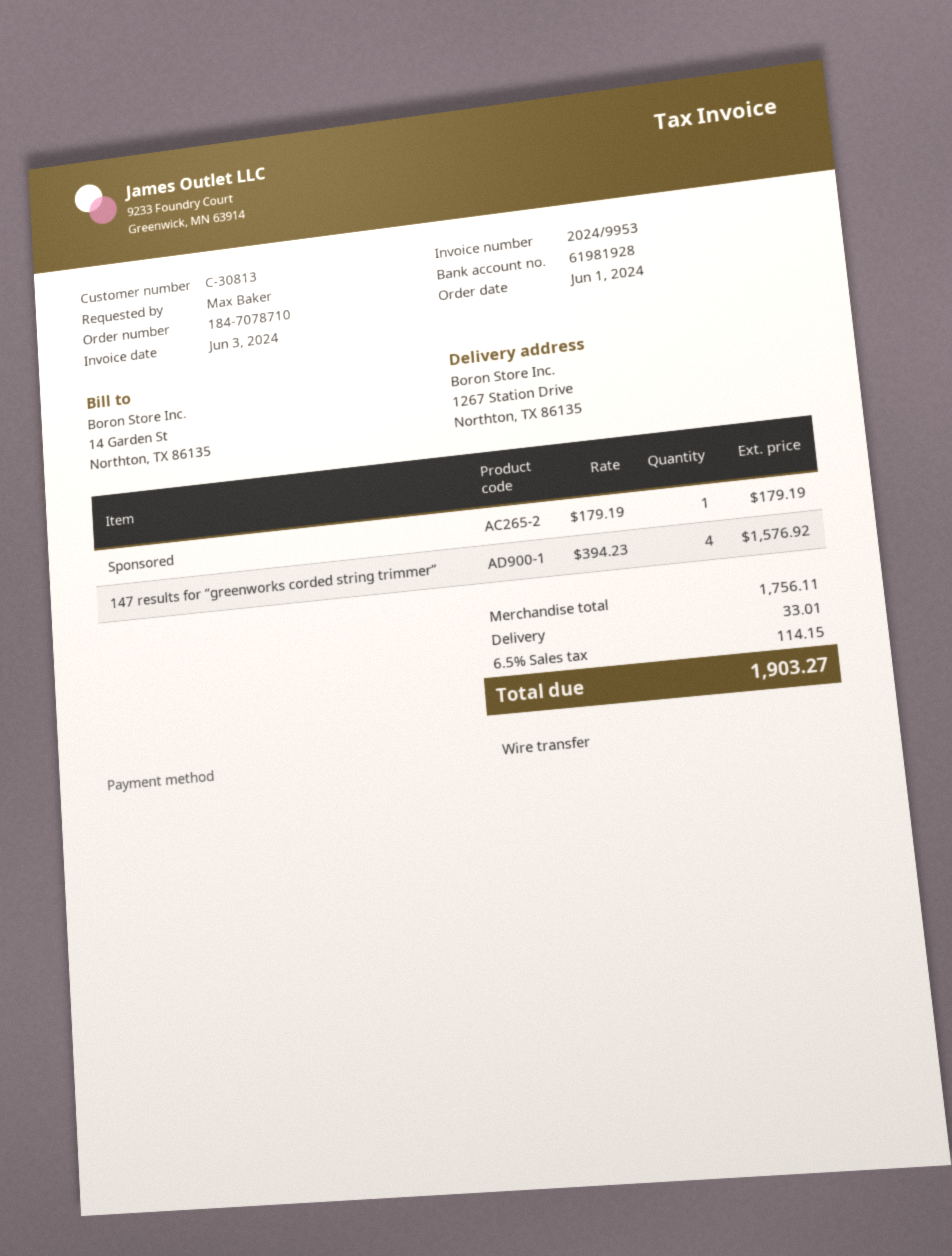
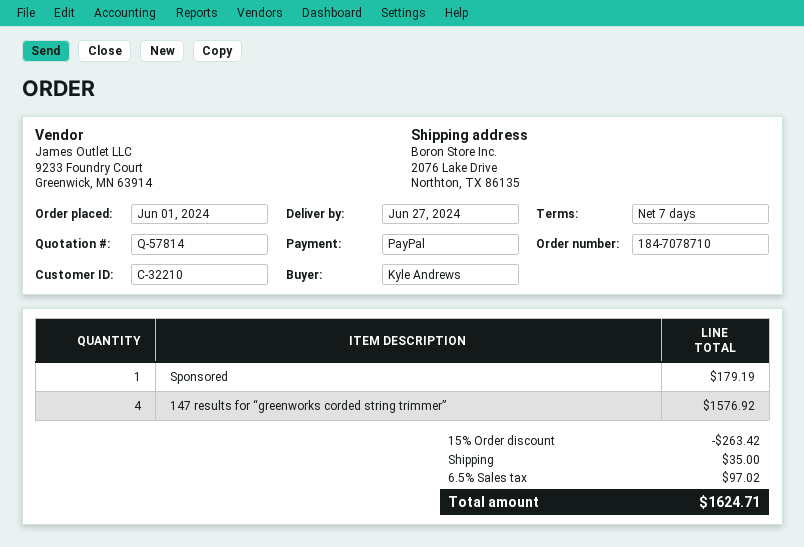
customer number: C-30813 -> C-32210
ordered by: Max Baker -> Kyle Andrews
payment method: bank transfer -> PayPal
ship to: 1267 Station Drive, Northton, TX 86135 -> 2076 Lake Drive, Northton, TX 86135
discount: none -> 15% = 263.42
shipping: 33.01 -> 35.00
tax: 6.5% = 114.15 -> 6.5% = 97.02
total: 1903.27 -> 1624.71

